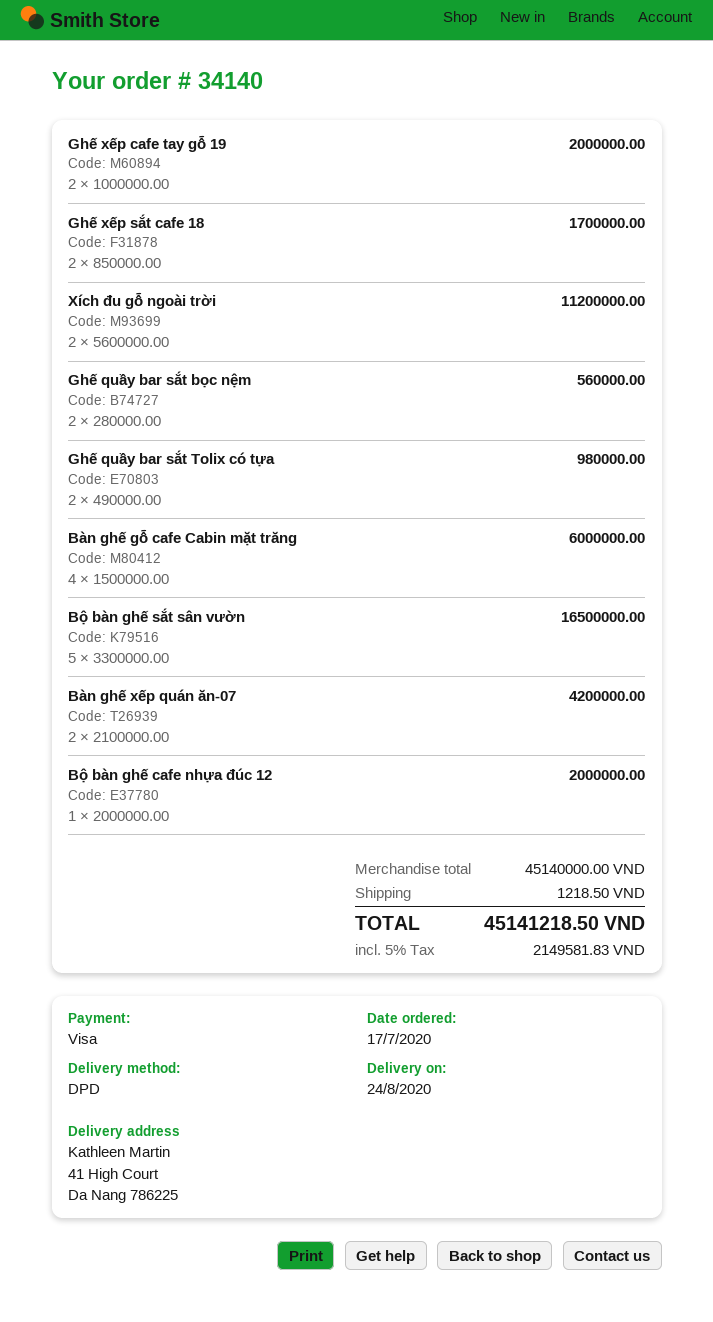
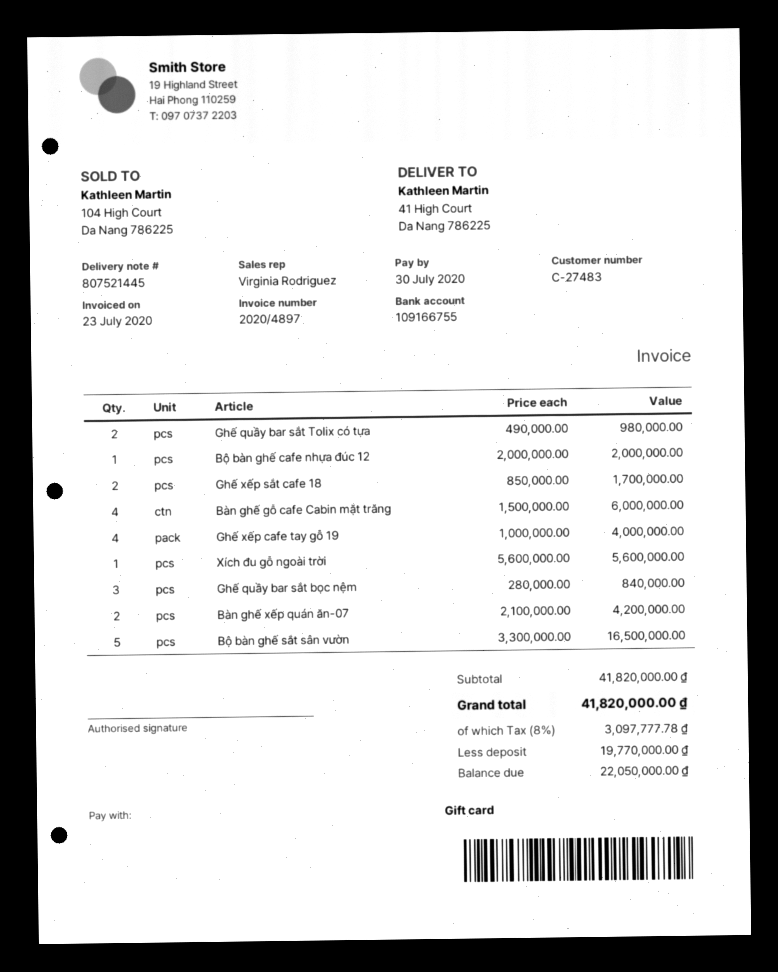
payment method: Visa -> gift card
Ghế xếp cafe tay gỗ 19: 2 x 1000000.00 = 2000000.00 -> 4 x 1000000.00 = 4000000.00
Xích đu gỗ ngoài trời: 2 x 5600000.00 = 11200000.00 -> 1 x 5600000.00 = 5600000.00
Ghế quầy bar sắt bọc nệm: 2 x 280000.00 = 560000.00 -> 3 x 280000.00 = 840000.00
subtotal: 45140000.00 -> 41820000.00
shipping: 1218.50 -> none
tax: 5% = 2149581.83 -> 8% = 3097777.78
total: 45141218.50 -> 41820000.00

